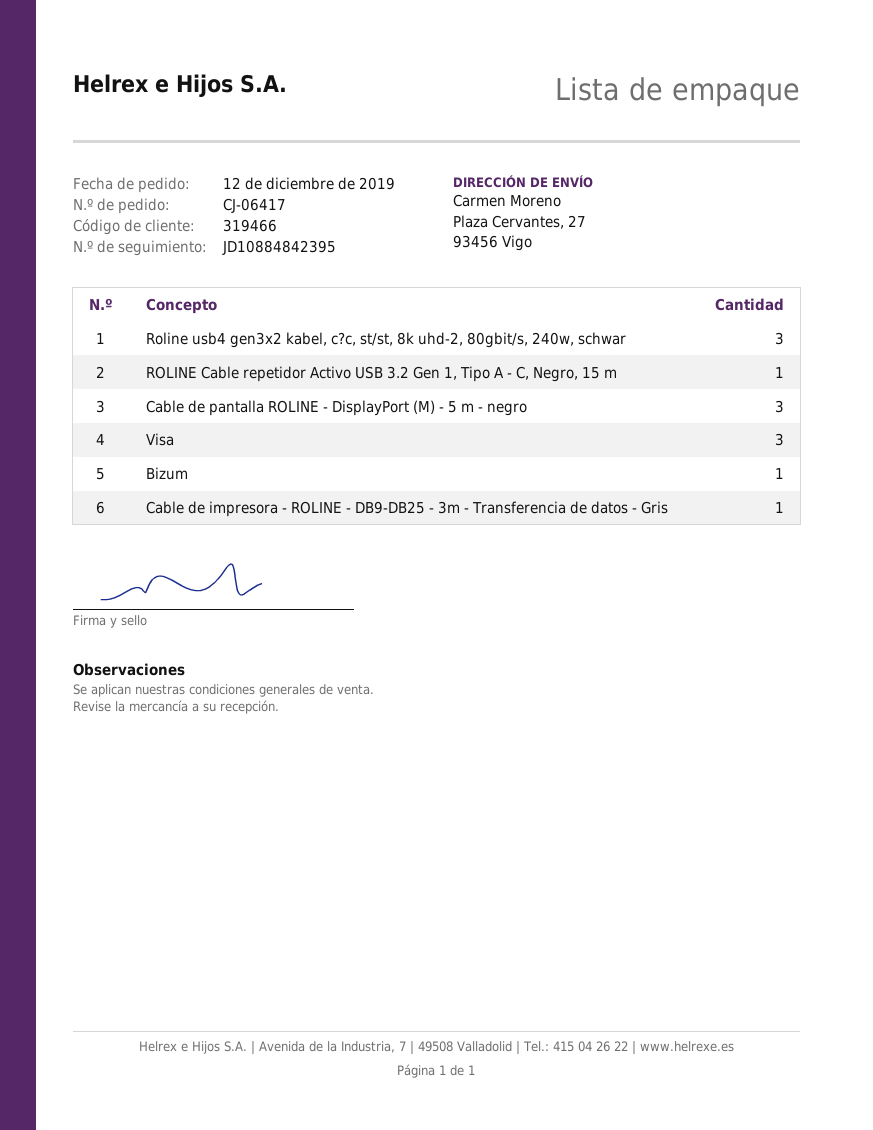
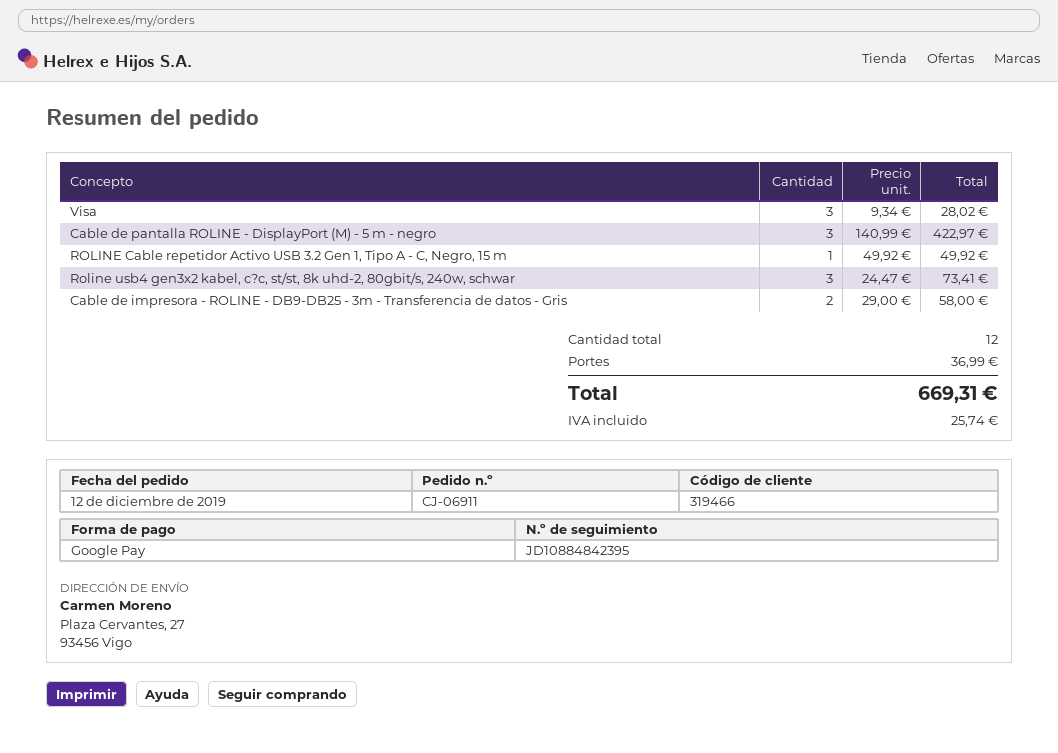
order number: CJ-06417 -> CJ-06911
Bizum: 1 -> none
Cable de impresora - ROLINE - DB9-DB25 - 3m - Transferencia de datos - Gris: 1 -> 2

